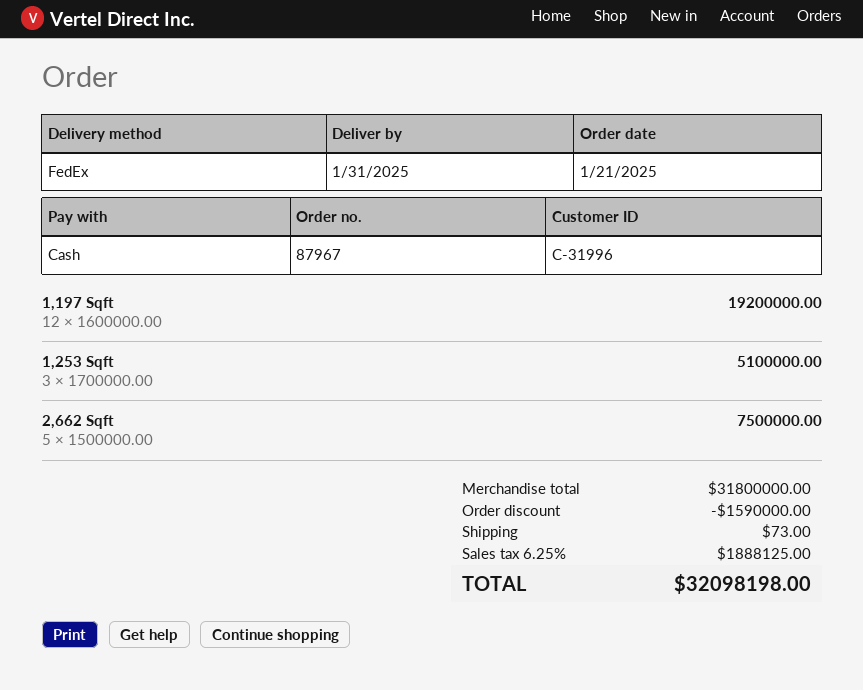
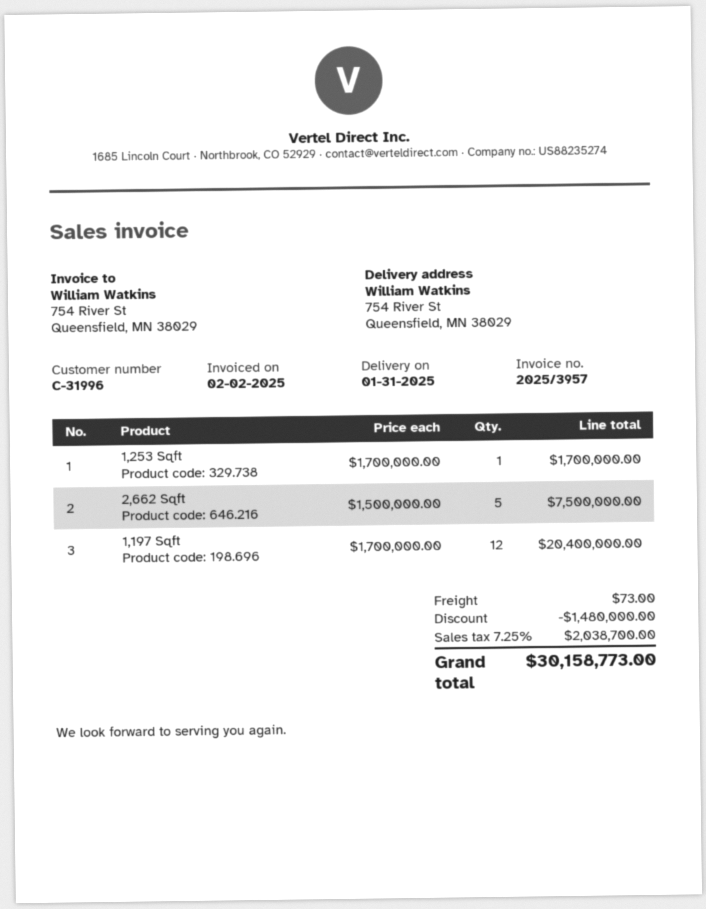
1,197 Sqft: 12 x 1600000.00 = 19200000.00 -> 12 x 1700000.00 = 20400000.00
1,253 Sqft: 3 x 1700000.00 = 5100000.00 -> 1 x 1700000.00 = 1700000.00
discount: 1590000.00 -> 1480000.00
tax: 6.25% = 1888125.00 -> 7.25% = 2038700.00
total: 32098198.00 -> 30158773.00

